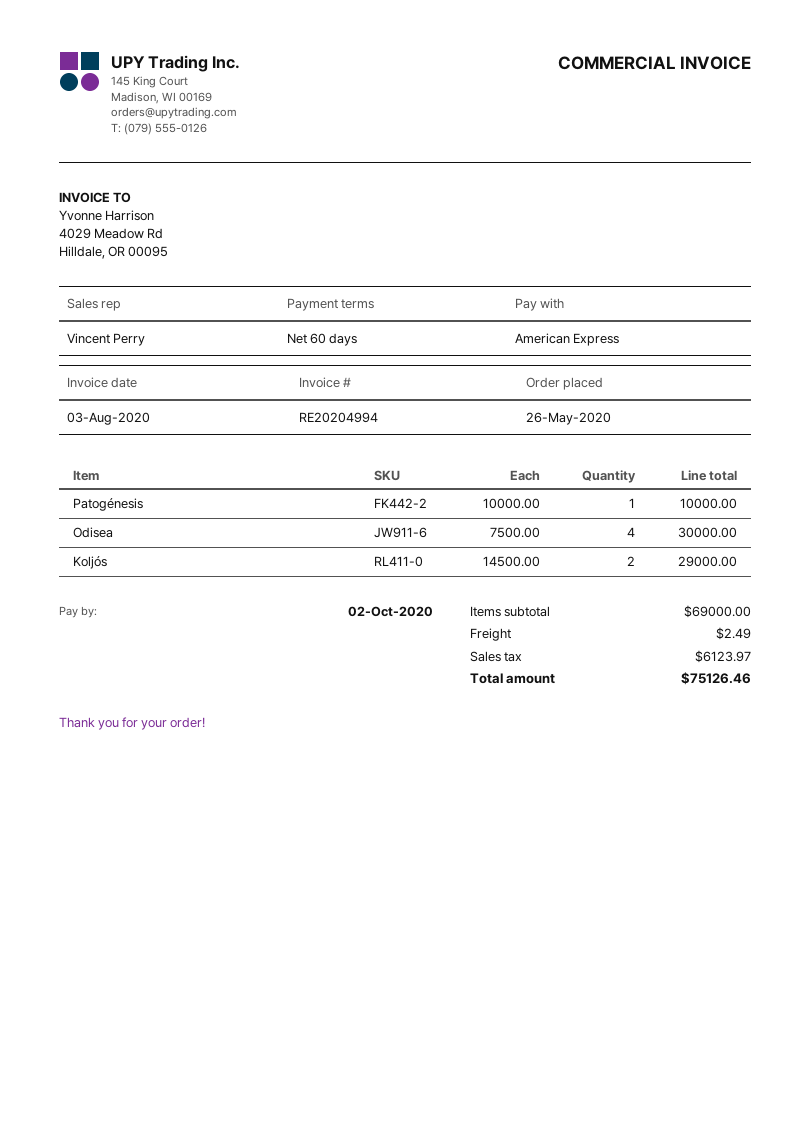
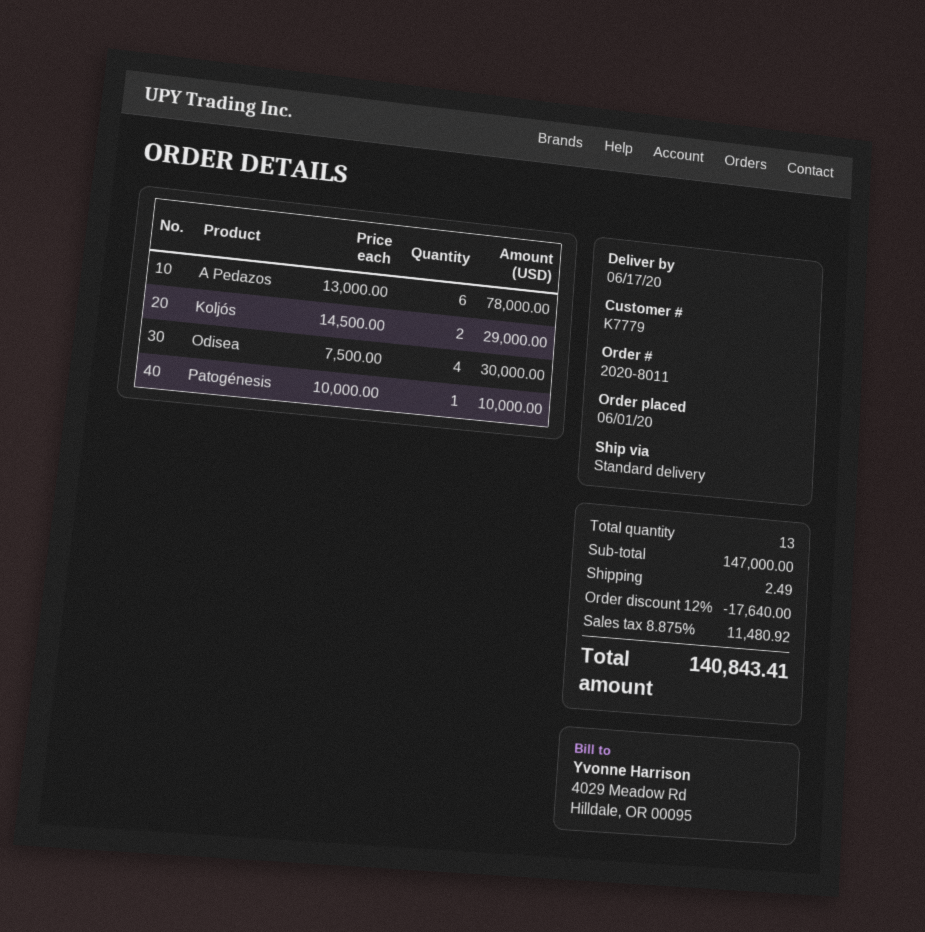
order date: 2020-05-26 -> 2020-06-01
A Pedazos: none -> 6 x 13000.00 = 78000.00
subtotal: 69000.00 -> 147000.00
discount: none -> 12% = 17640.00
tax: 6123.97 -> 11480.92
total: 75126.46 -> 140843.41

